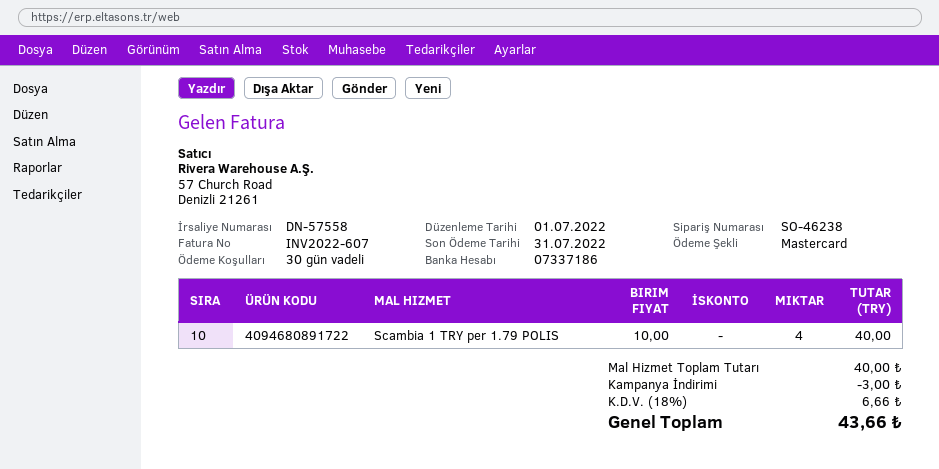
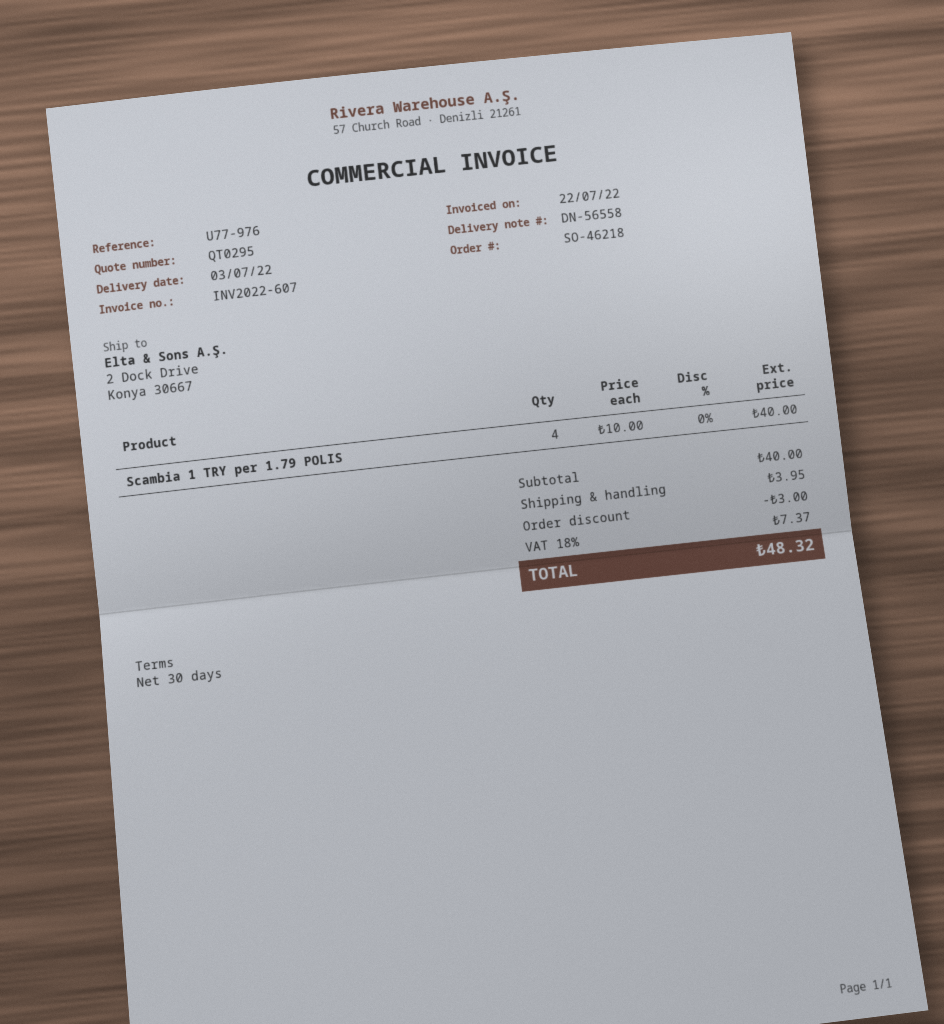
order number: SO-46238 -> SO-46218
delivery note number: DN-57558 -> DN-56558
invoice date: 2022-07-01 -> 2022-07-22
shipping: none -> 3.95
tax: 18% = 6.66 -> 18% = 7.37
total: 43.66 -> 48.32

